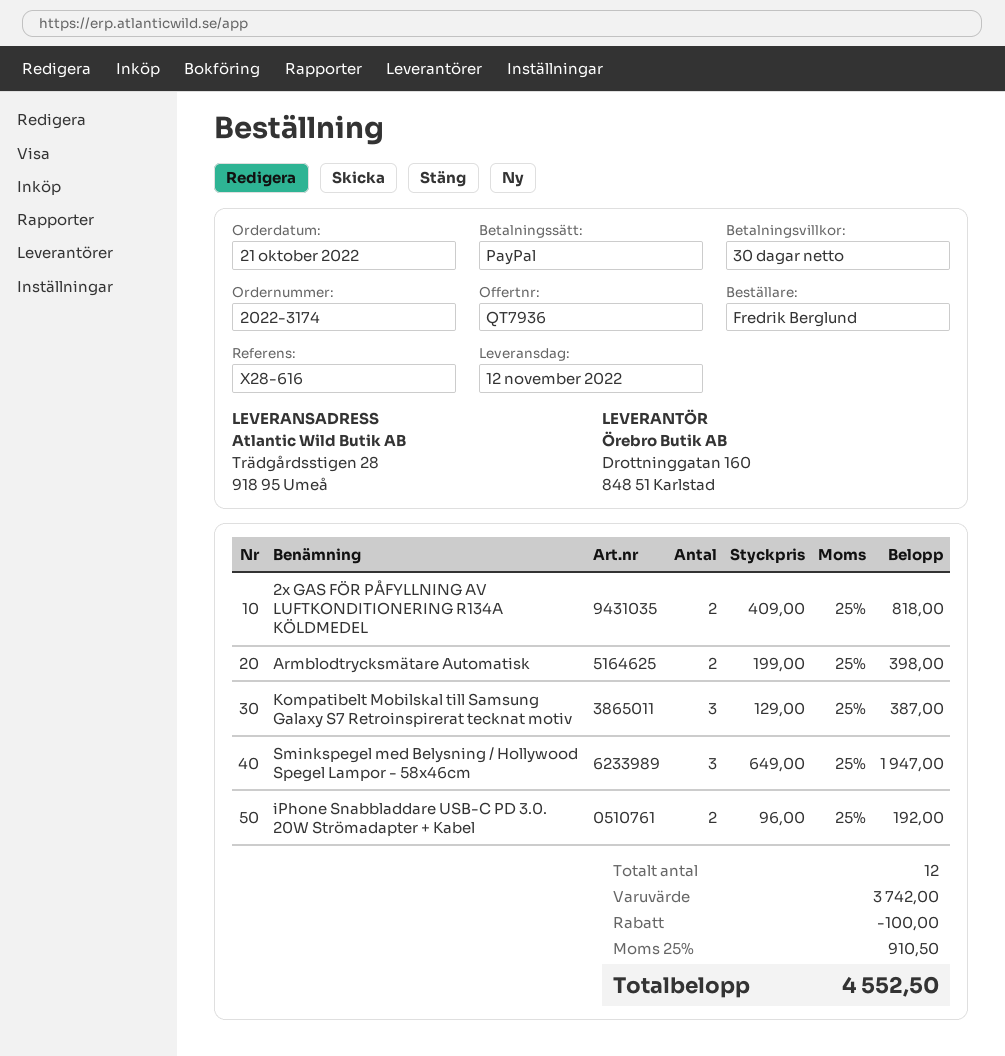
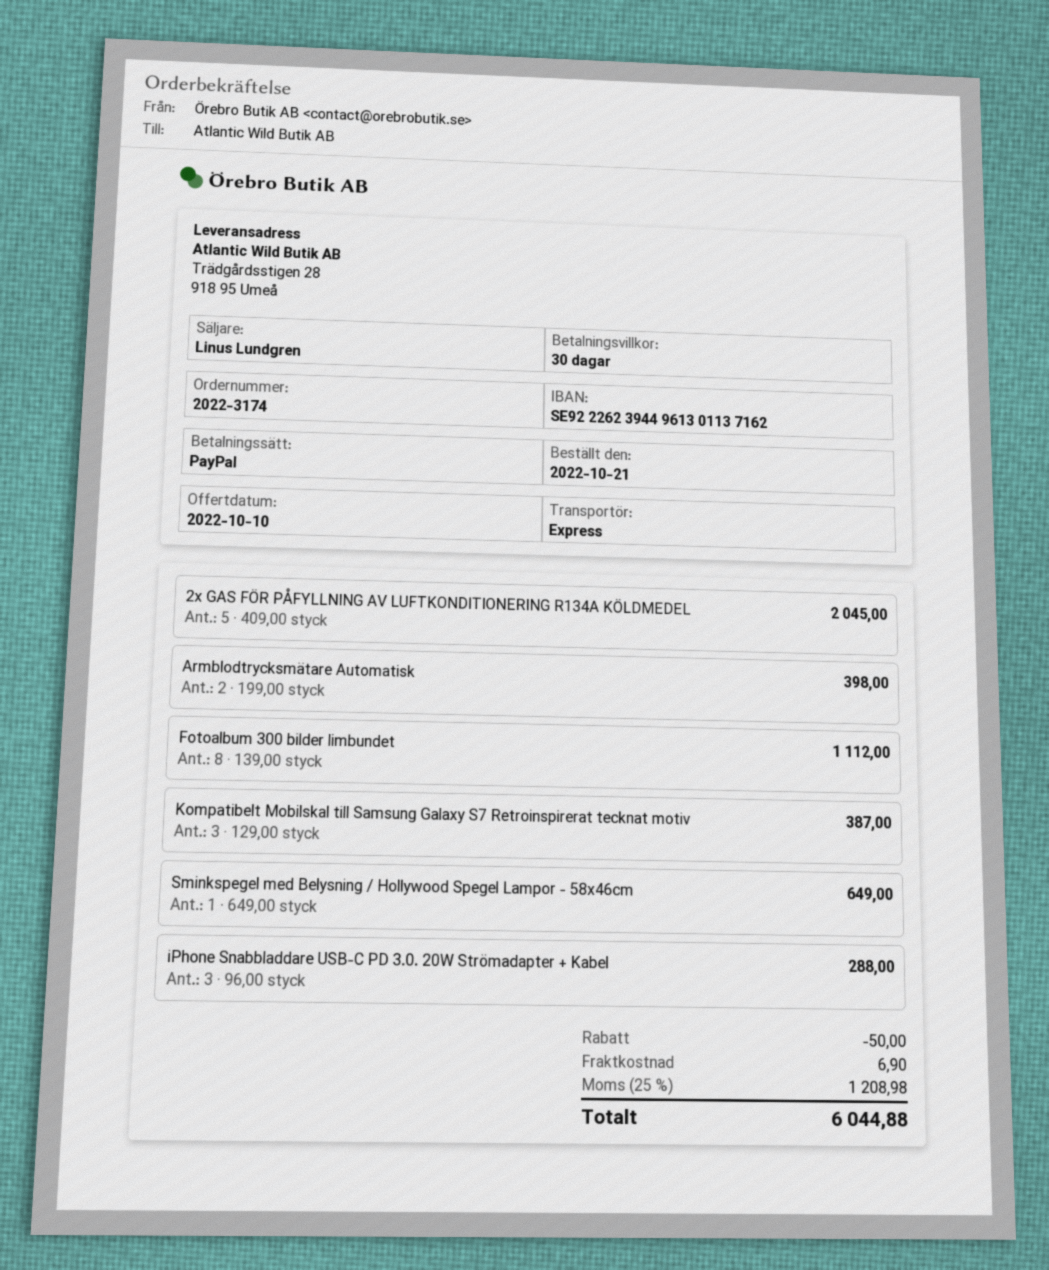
2x GAS FÖR PÅFYLLNING AV LUFTKONDITIONERING R134A KÖLDMEDEL: 2 x 409.00 = 818.00 -> 5 x 409.00 = 2045.00
Sminkspegel med Belysning / Hollywood Spegel Lampor - 58x46cm: 3 x 649.00 = 1947.00 -> 1 x 649.00 = 649.00
iPhone Snabbladdare USB-C PD 3.0. 20W Strömadapter + Kabel: 2 x 96.00 = 192.00 -> 3 x 96.00 = 288.00
Fotoalbum 300 bilder limbundet: none -> 8 x 139.00 = 1112.00
discount: 100.00 -> 50.00
shipping: none -> 6.90
tax: 25% = 910.50 -> 25% = 1208.98
total: 4552.50 -> 6044.88

